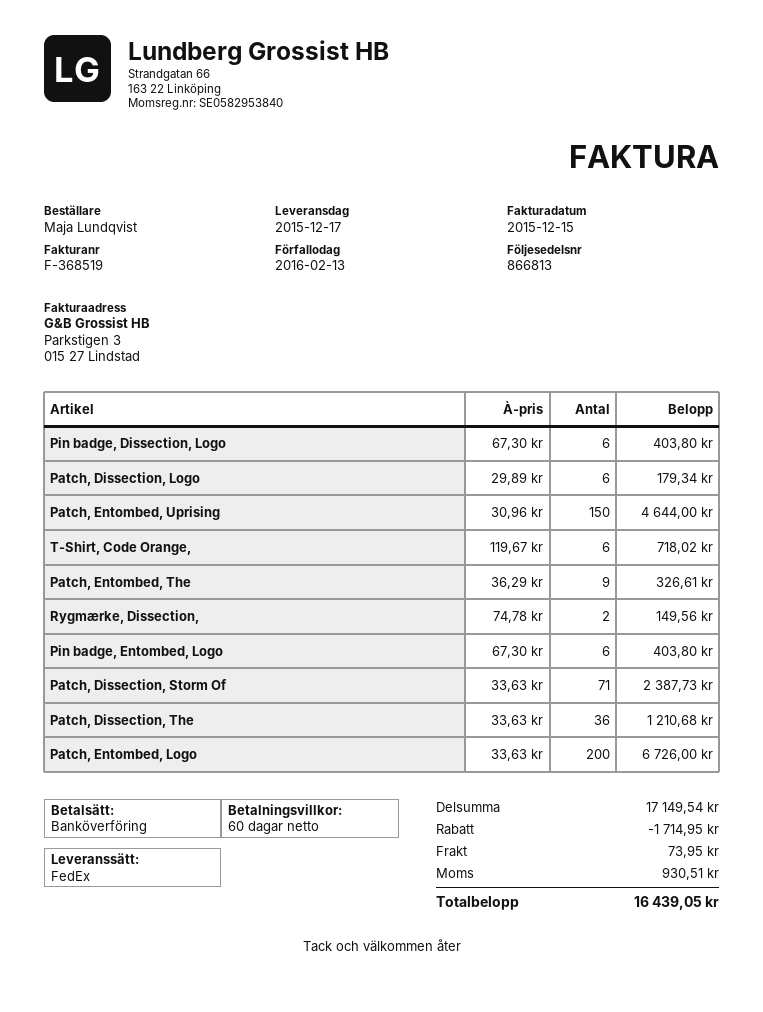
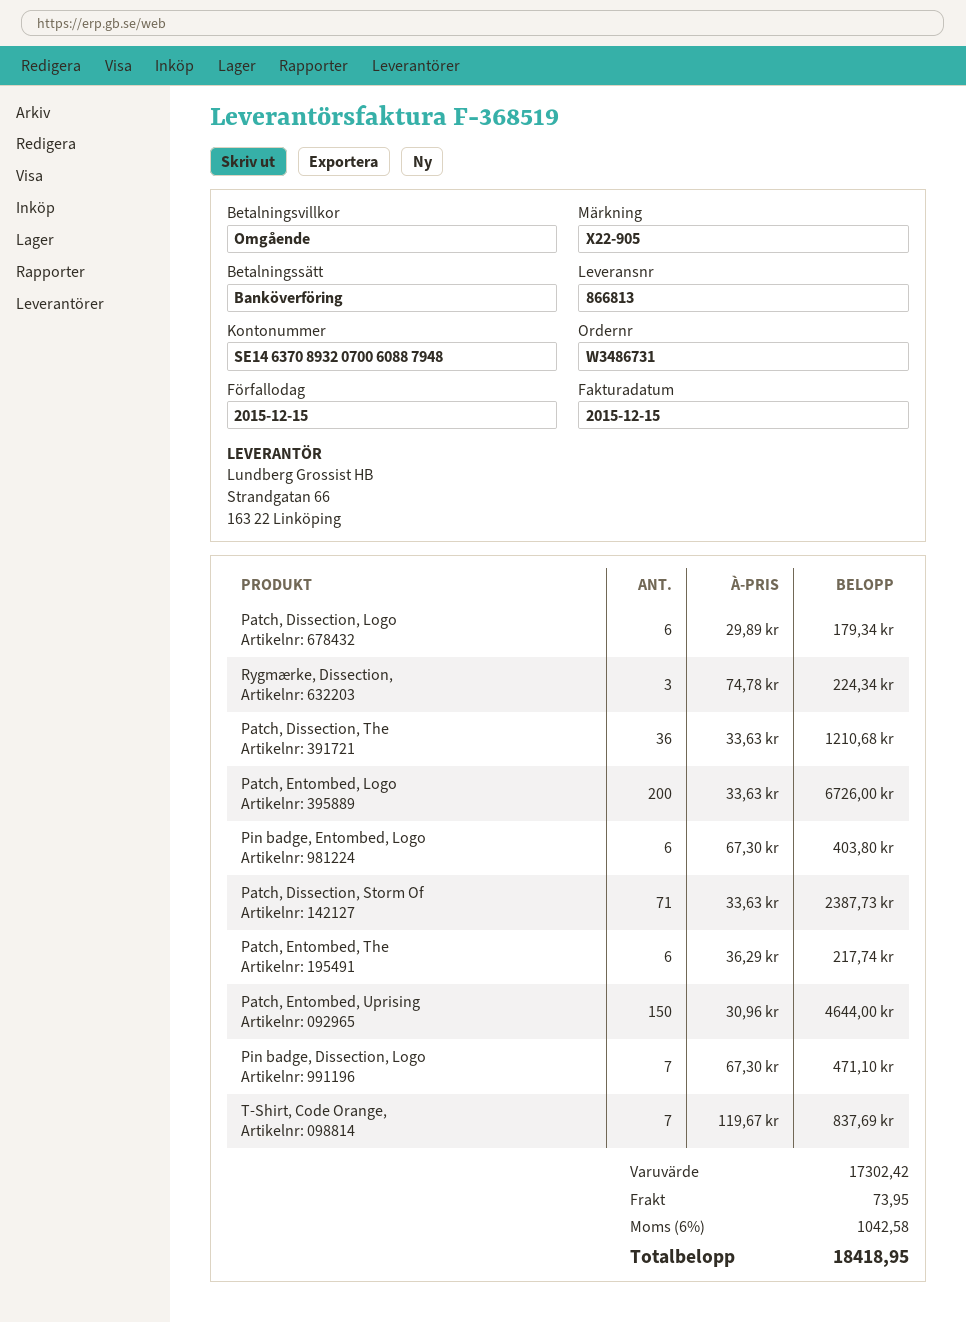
payment terms: 60 days -> on receipt
due date: 2016-02-13 -> 2015-12-15
Pin badge, Dissection, Logo: 6 x 67.30 = 403.80 -> 7 x 67.30 = 471.10
T-Shirt, Code Orange,: 6 x 119.67 = 718.02 -> 7 x 119.67 = 837.69
Patch, Entombed, The: 9 x 36.29 = 326.61 -> 6 x 36.29 = 217.74
Rygmærke, Dissection,: 2 x 74.78 = 149.56 -> 3 x 74.78 = 224.34
subtotal: 17149.54 -> 17302.42
discount: 1714.95 -> none
tax: 930.51 -> 1042.58
total: 16439.05 -> 18418.95

